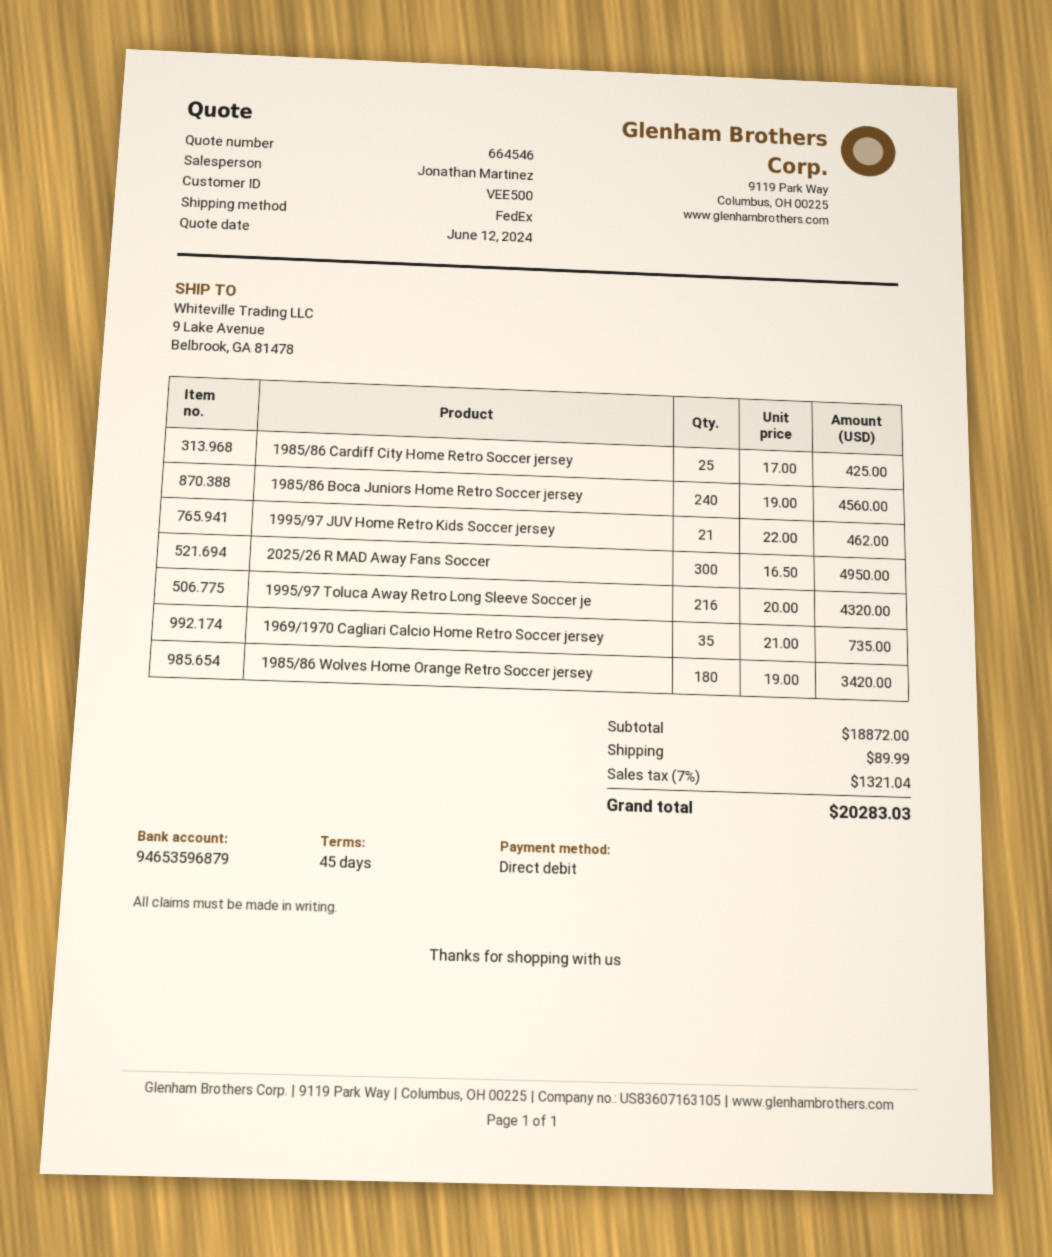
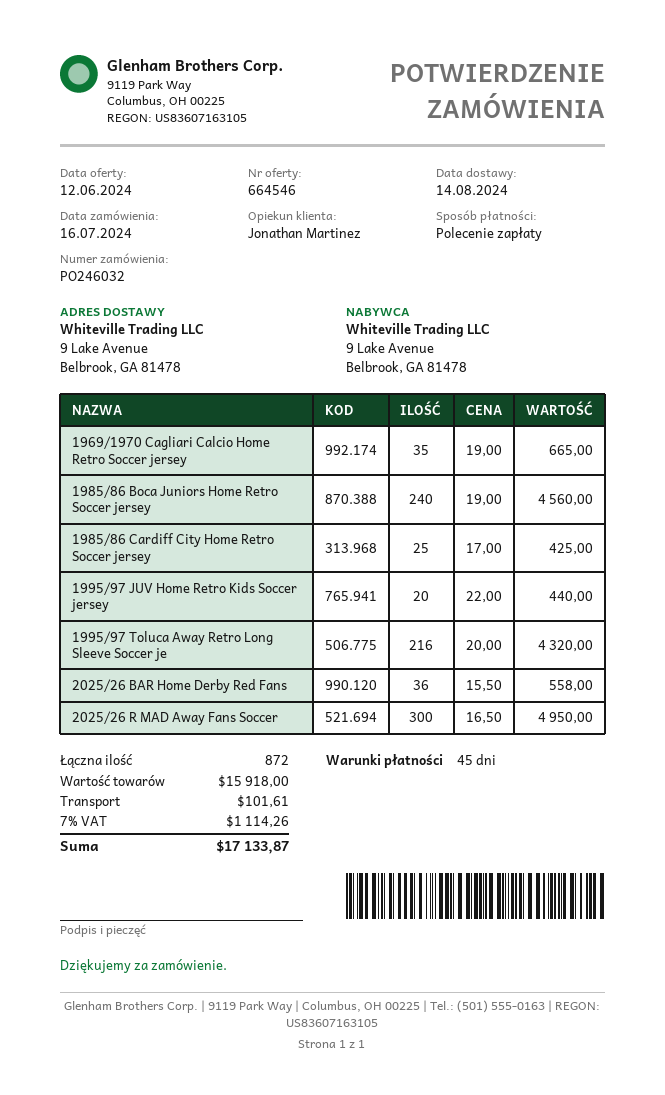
1995/97 JUV Home Retro Kids Soccer jersey: 21 x 22.00 = 462.00 -> 20 x 22.00 = 440.00
1969/1970 Cagliari Calcio Home Retro Soccer jersey: 35 x 21.00 = 735.00 -> 35 x 19.00 = 665.00
1985/86 Wolves Home Orange Retro Soccer jersey: 180 x 19.00 = 3420.00 -> none
2025/26 BAR Home Derby Red Fans: none -> 36 x 15.50 = 558.00
subtotal: 18872.00 -> 15918.00
shipping: 89.99 -> 101.61
tax: 7% = 1321.04 -> 7% = 1114.26
total: 20283.03 -> 17133.87

